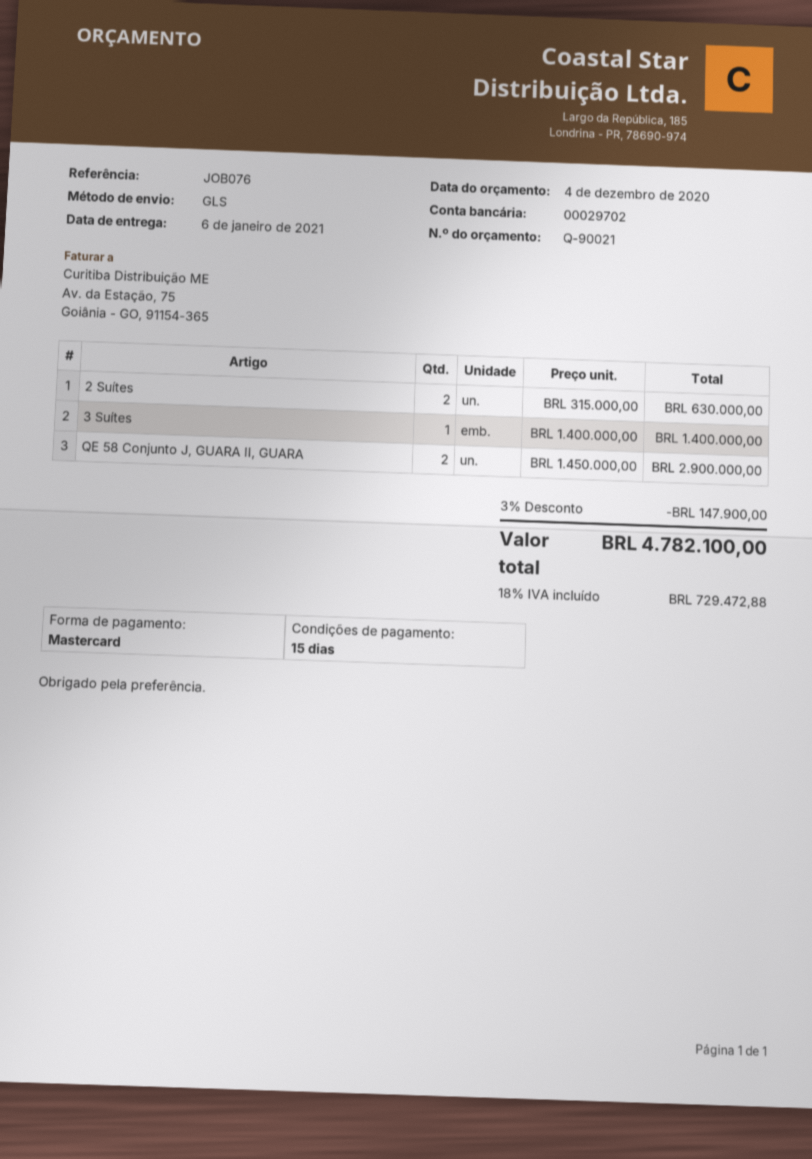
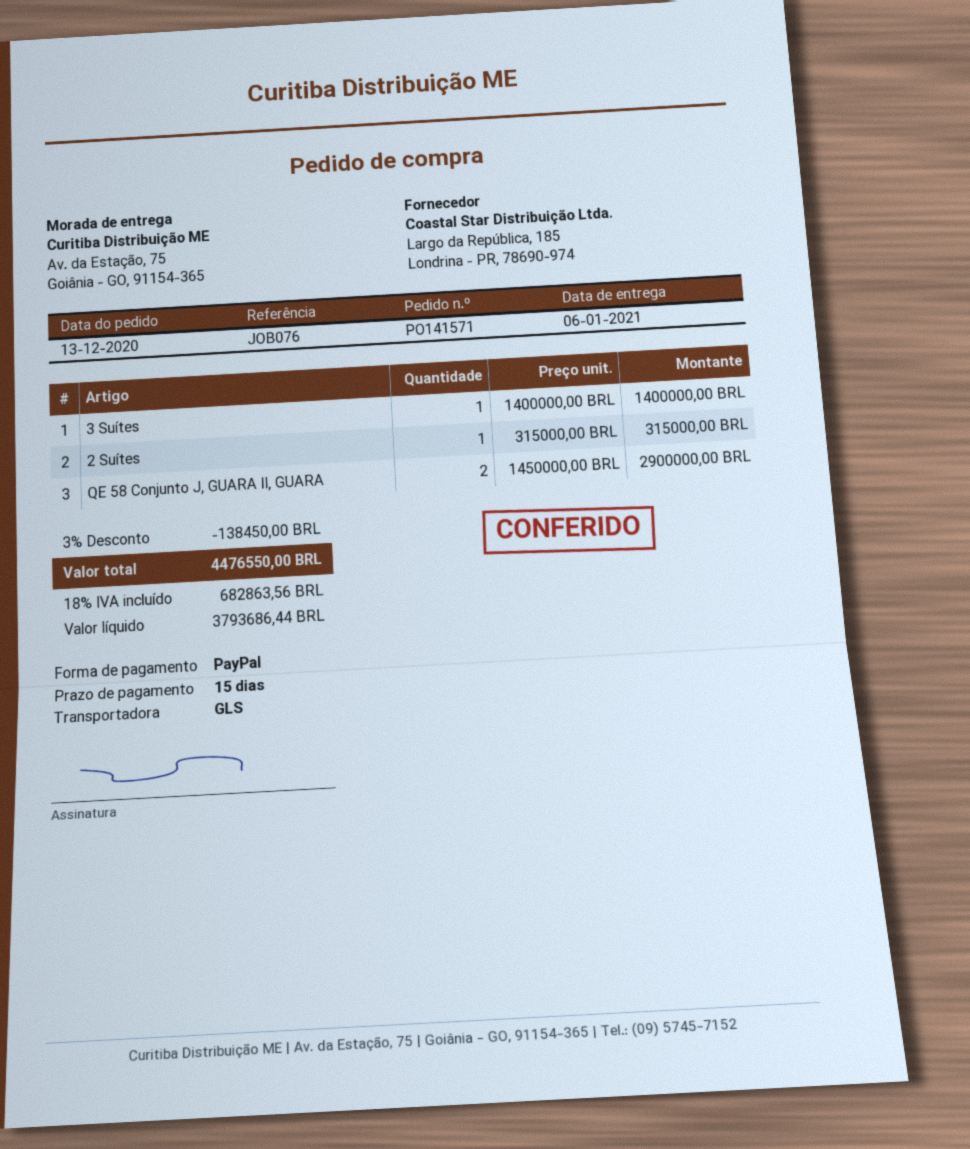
payment method: Mastercard -> PayPal
2 Suítes: 2 x 315000.00 = 630000.00 -> 1 x 315000.00 = 315000.00
discount: 3% = 147900.00 -> 3% = 138450.00
tax: 18% = 729472.88 -> 18% = 682863.56
total: 4782100.00 -> 4476550.00

